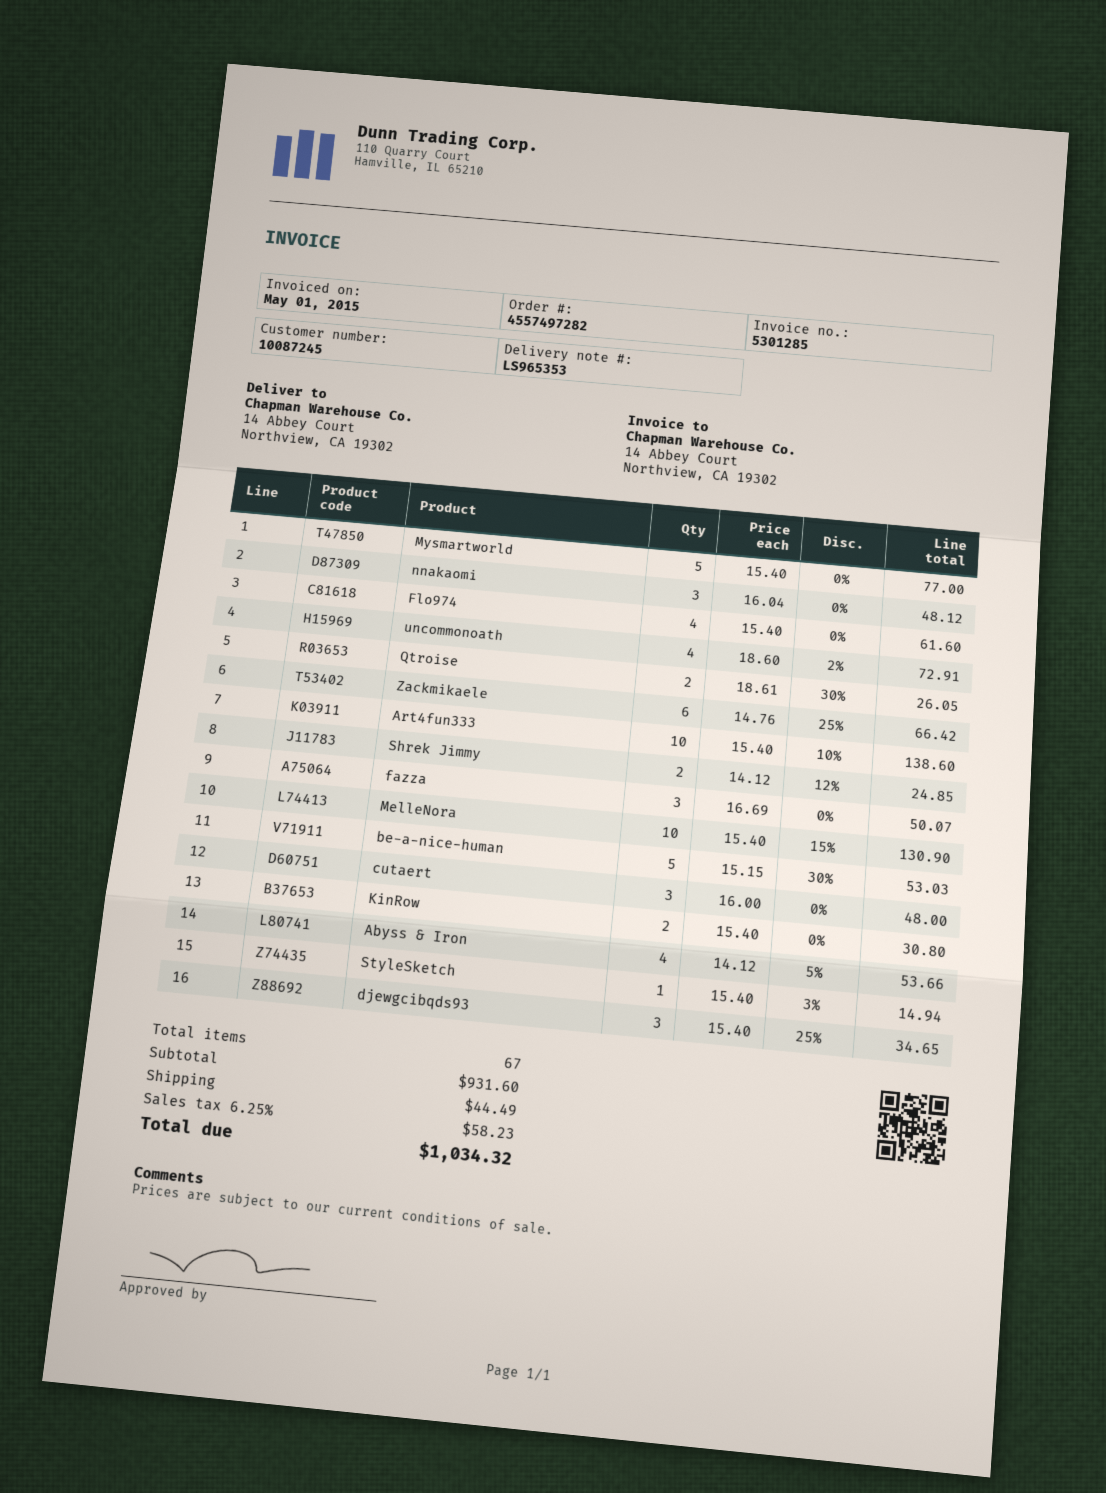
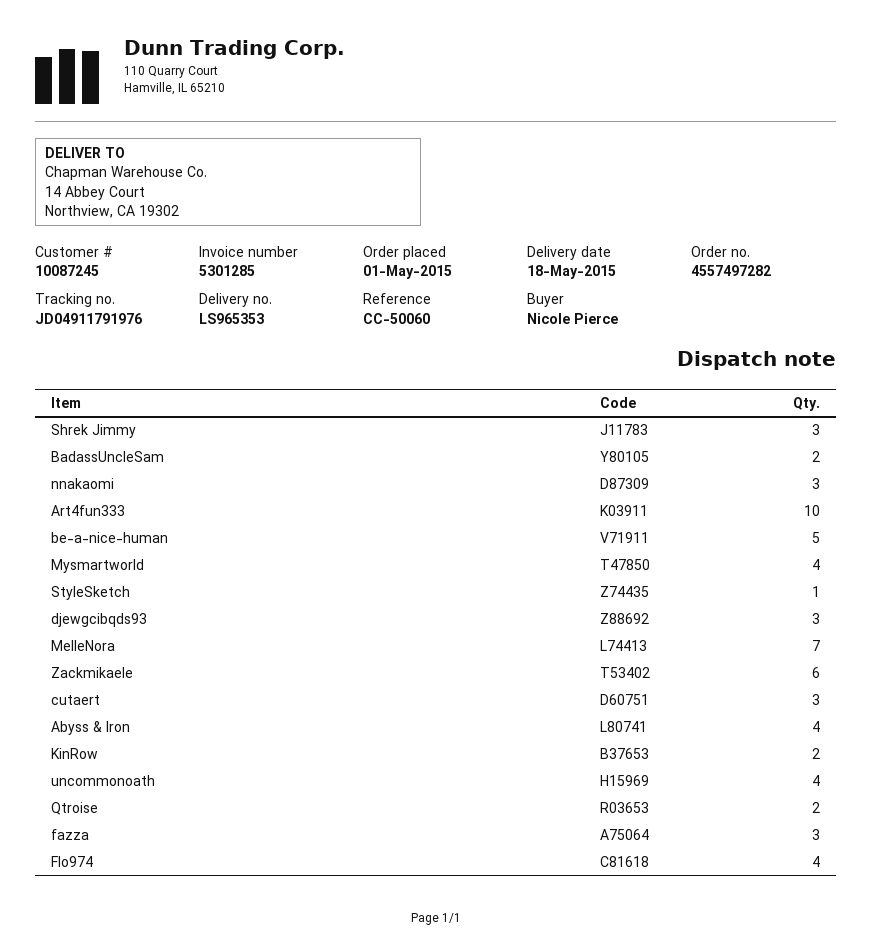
Mysmartworld: 5 -> 4
Shrek Jimmy: 2 -> 3
MelleNora: 10 -> 7
BadassUncleSam: none -> 2

